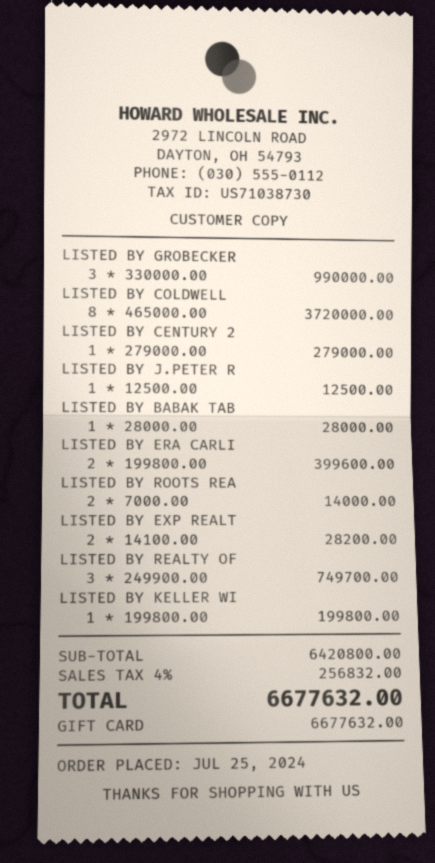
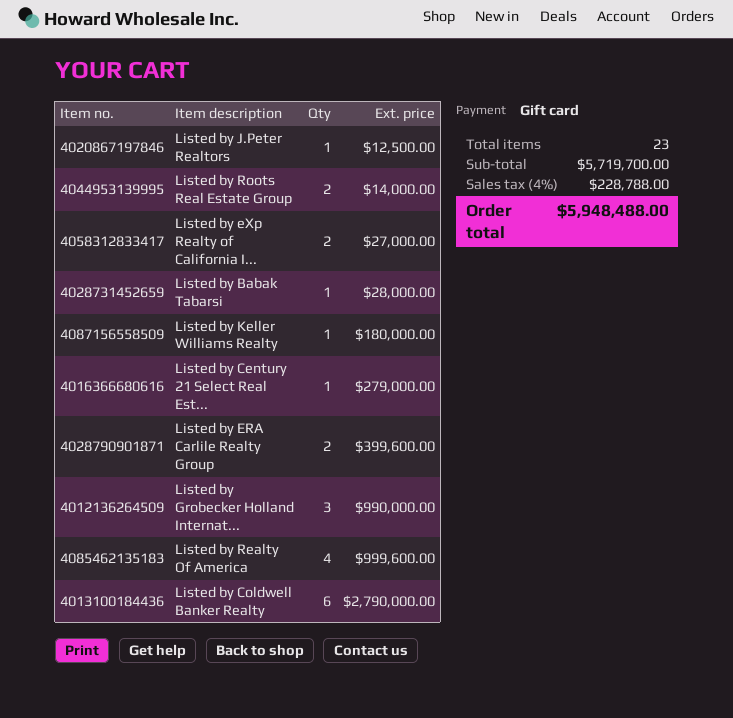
LISTED BY COLDWELL: 8 for 3720000.00 -> 6 for 2790000.00
LISTED BY EXP REALT: 2 for 28200.00 -> 2 for 27000.00
LISTED BY REALTY OF: 3 for 749700.00 -> 4 for 999600.00
LISTED BY KELLER WI: 1 for 199800.00 -> 1 for 180000.00
subtotal: 6420800.00 -> 5719700.00
tax: 4% = 256832.00 -> 4% = 228788.00
total: 6677632.00 -> 5948488.00

